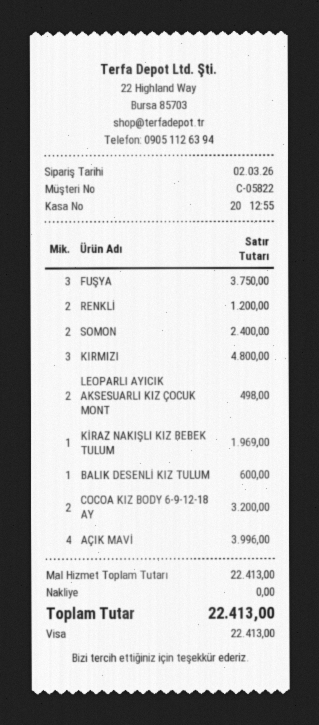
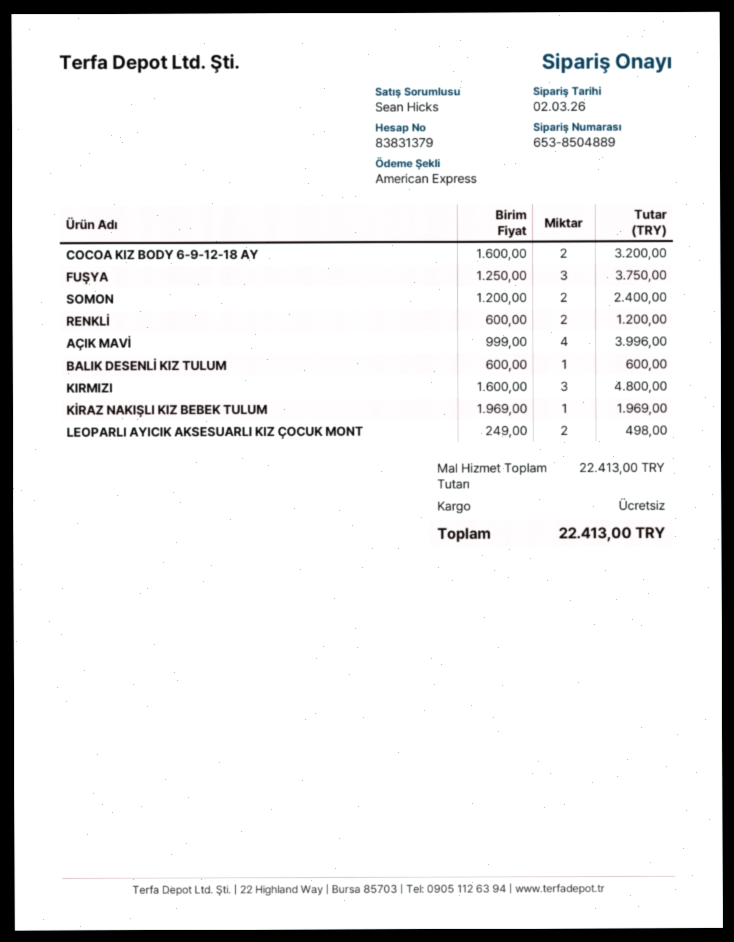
payment method: Visa -> American Express

